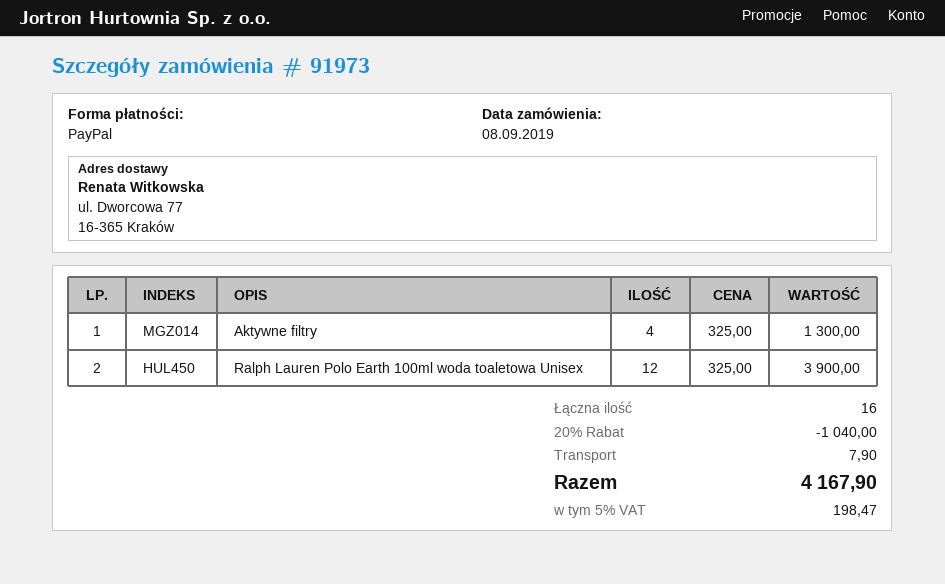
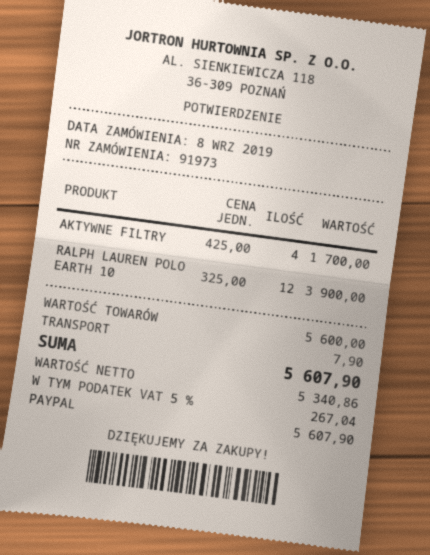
Aktywne filtry: 4 x 325.00 = 1300.00 -> 4 x 425.00 = 1700.00
discount: 20% = 1040.00 -> none
tax: 5% = 198.47 -> 5% = 267.04
total: 4167.90 -> 5607.90

